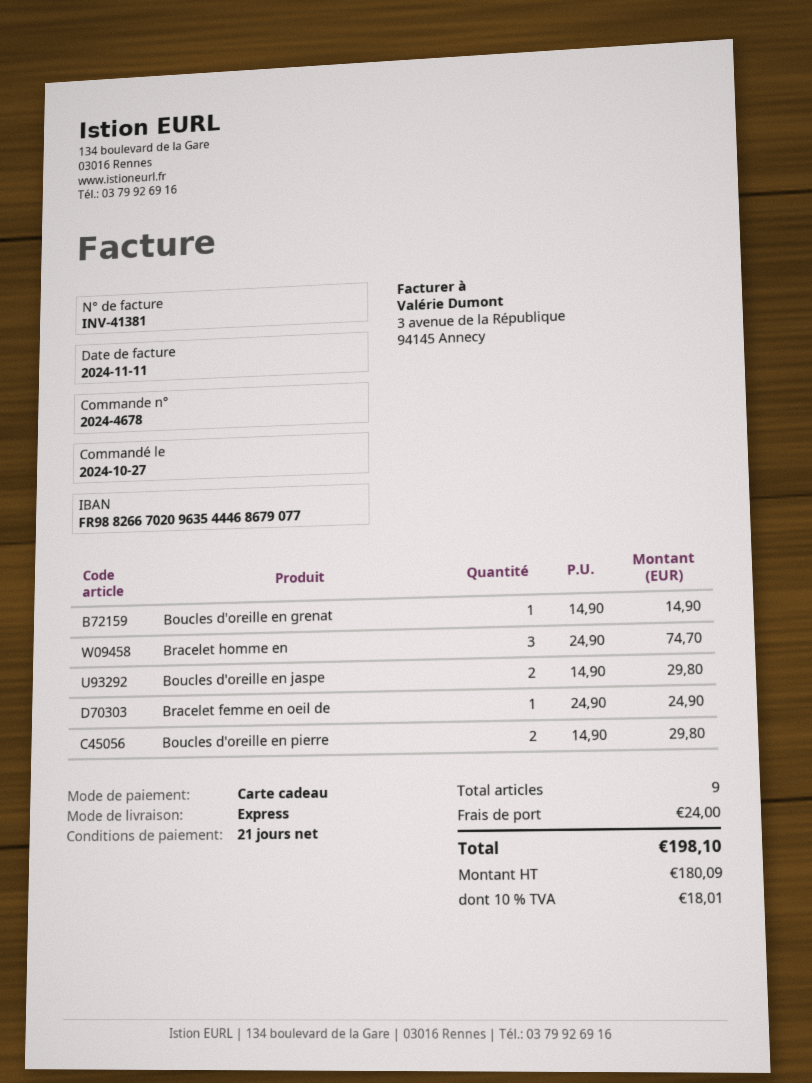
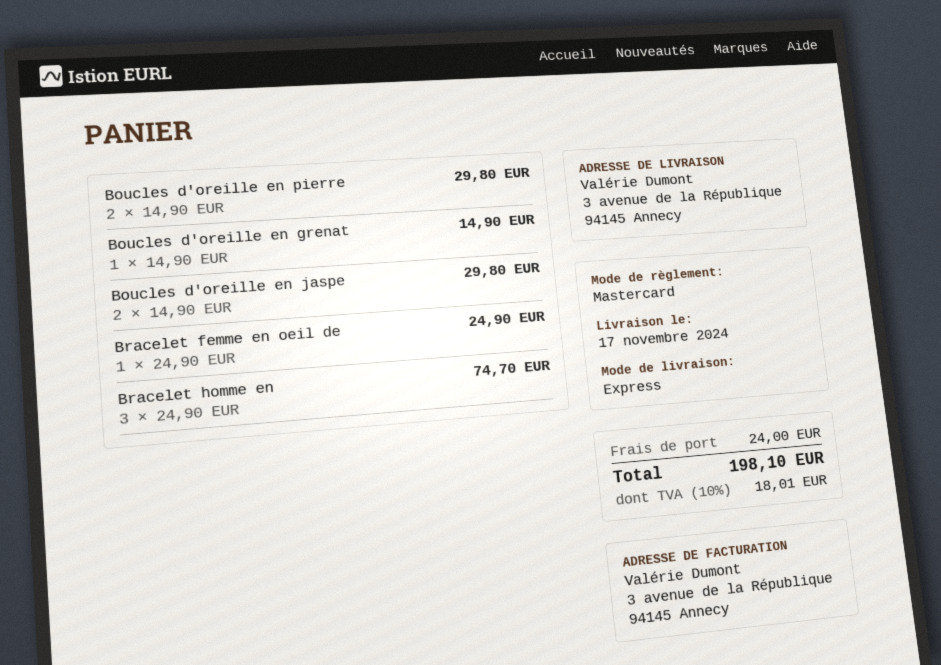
payment method: gift card -> Mastercard

